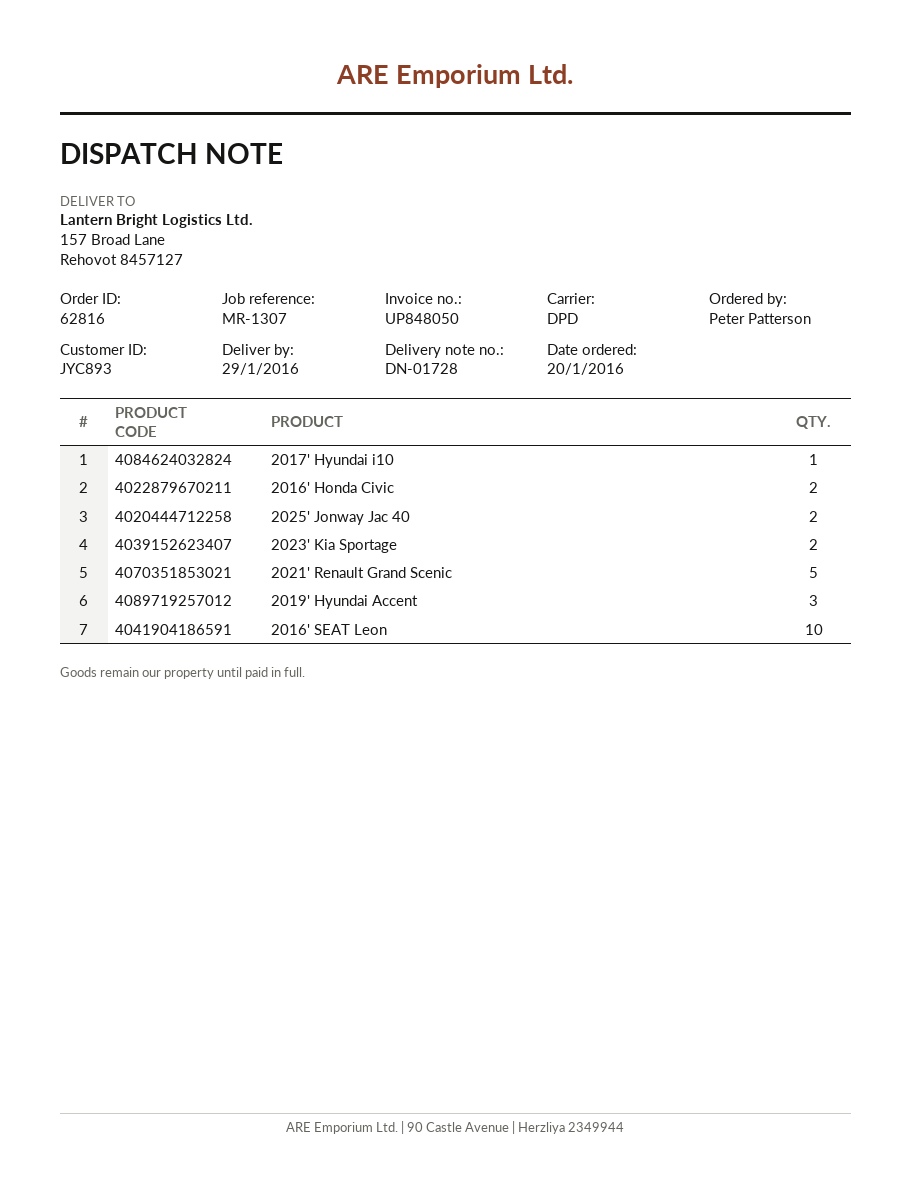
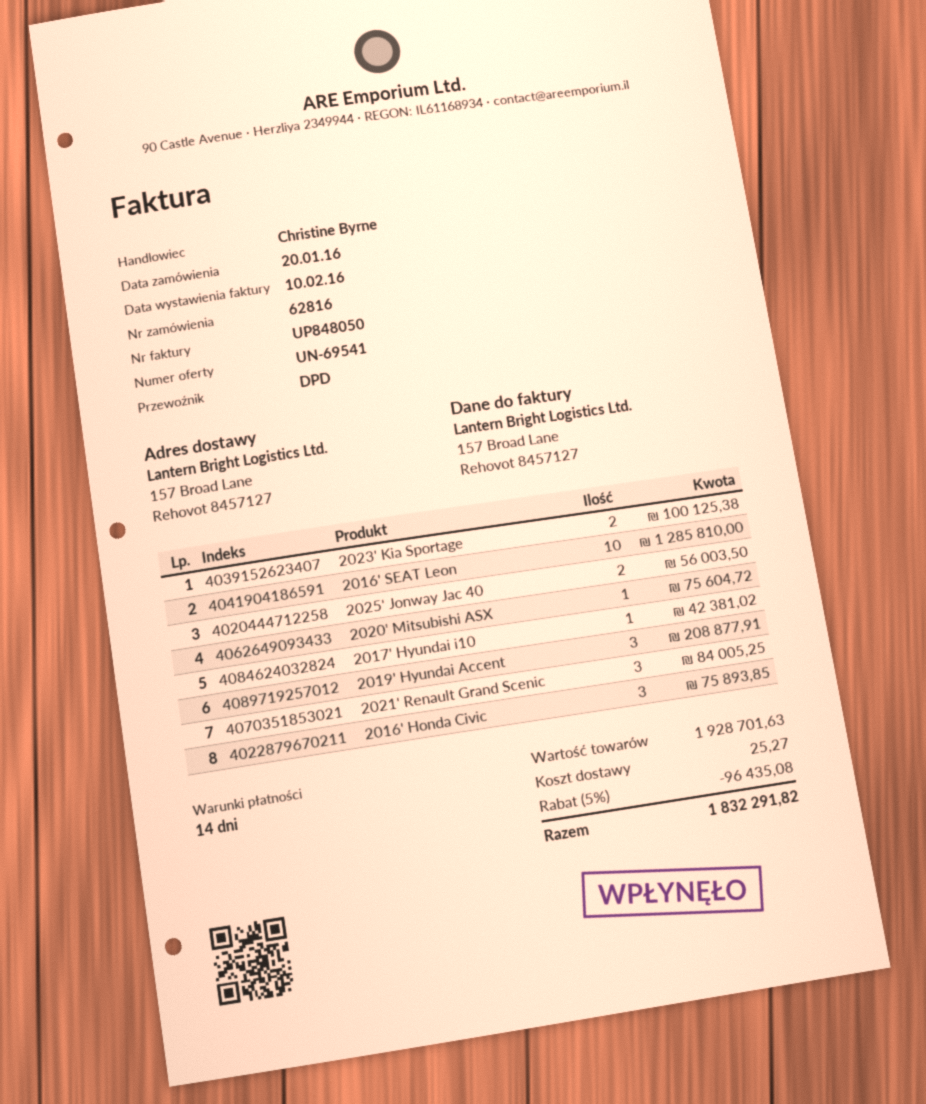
2016' Honda Civic: 2 -> 3
2021' Renault Grand Scenic: 5 -> 3
2020' Mitsubishi ASX: none -> 1

